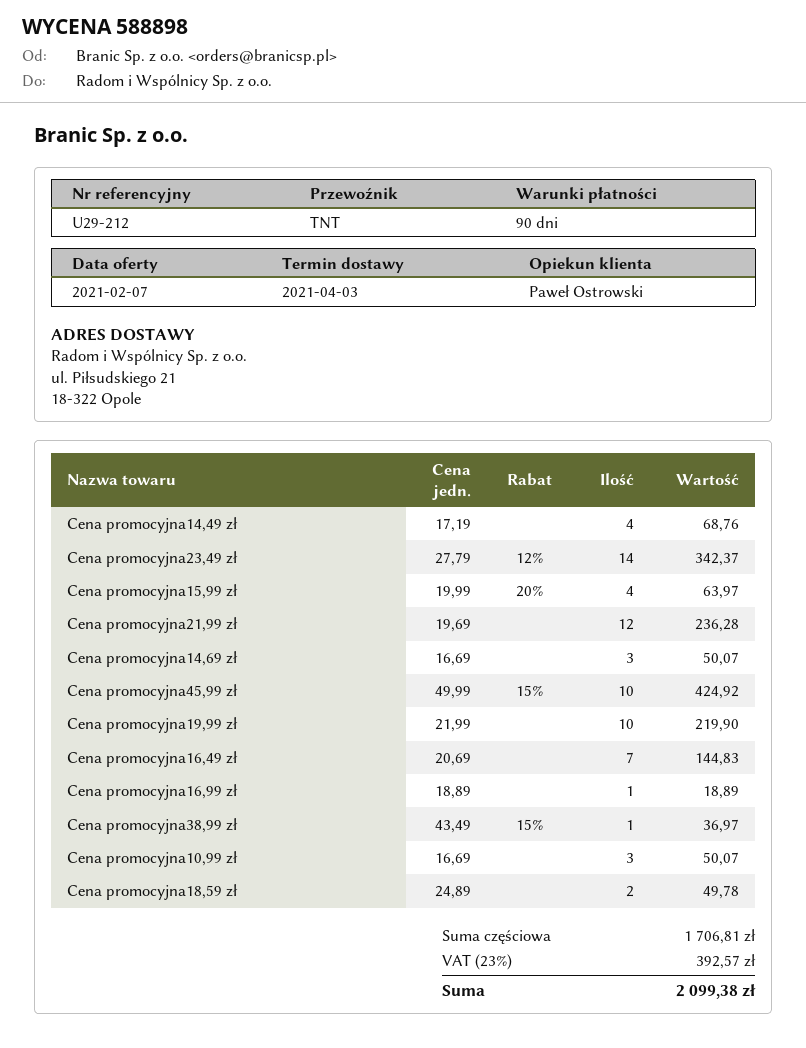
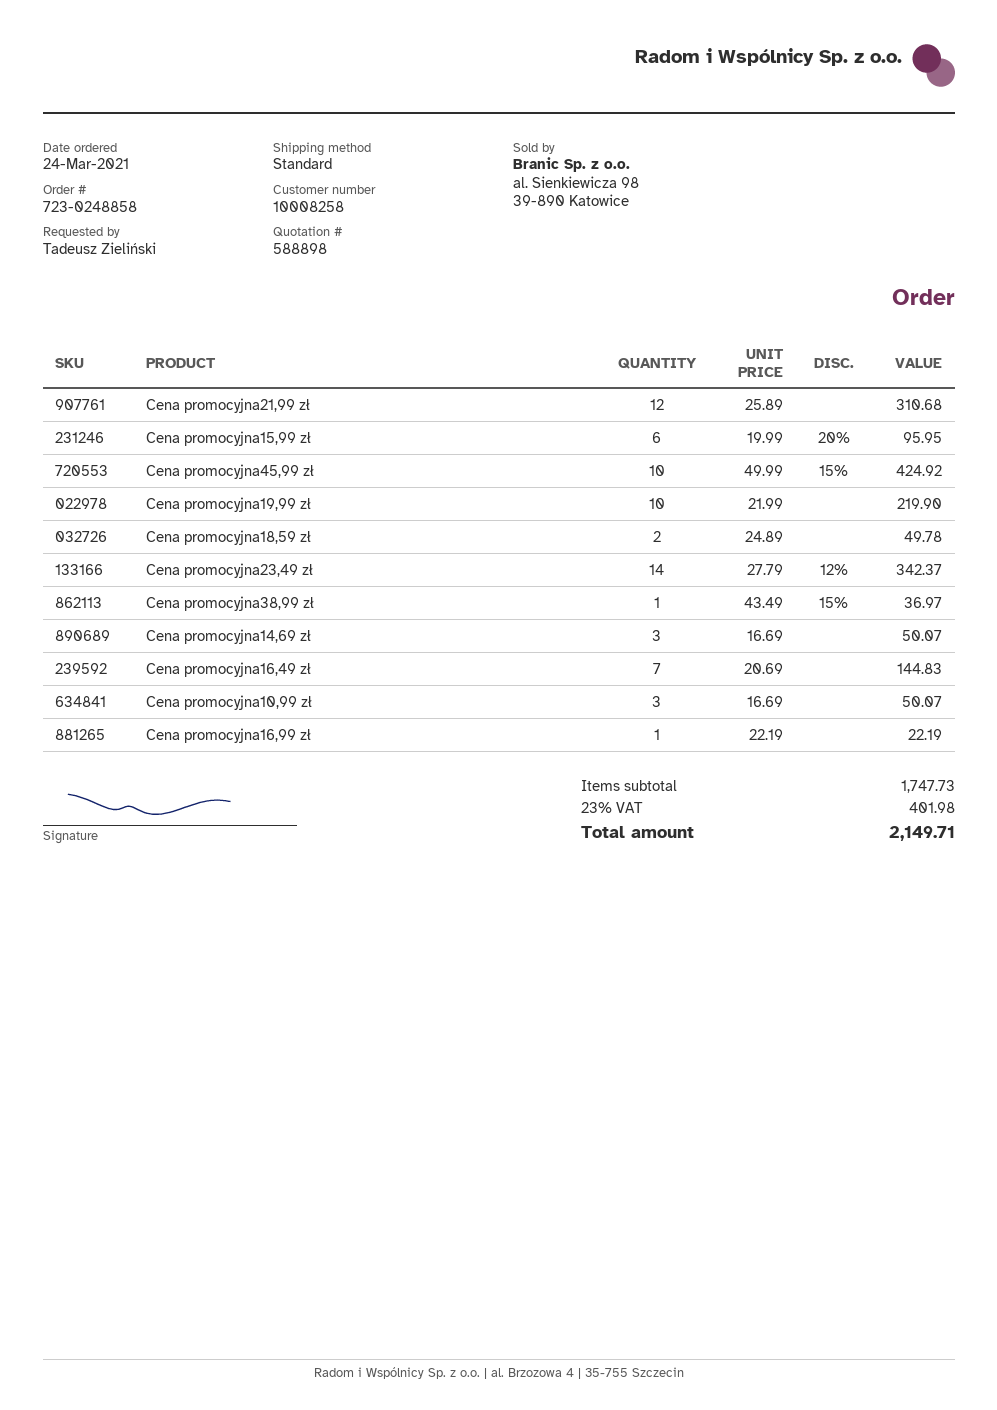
shipping method: TNT -> standard
Cena promocyjna14,49 zł: 4 x 17.19 = 68.76 -> none
Cena promocyjna15,99 zł: 4 x 19.99 - 20% = 63.97 -> 6 x 19.99 - 20% = 95.95
Cena promocyjna21,99 zł: 12 x 19.69 = 236.28 -> 12 x 25.89 = 310.68
Cena promocyjna16,99 zł: 1 x 18.89 = 18.89 -> 1 x 22.19 = 22.19
subtotal: 1706.81 -> 1747.73
tax: 23% = 392.57 -> 23% = 401.98
total: 2099.38 -> 2149.71

